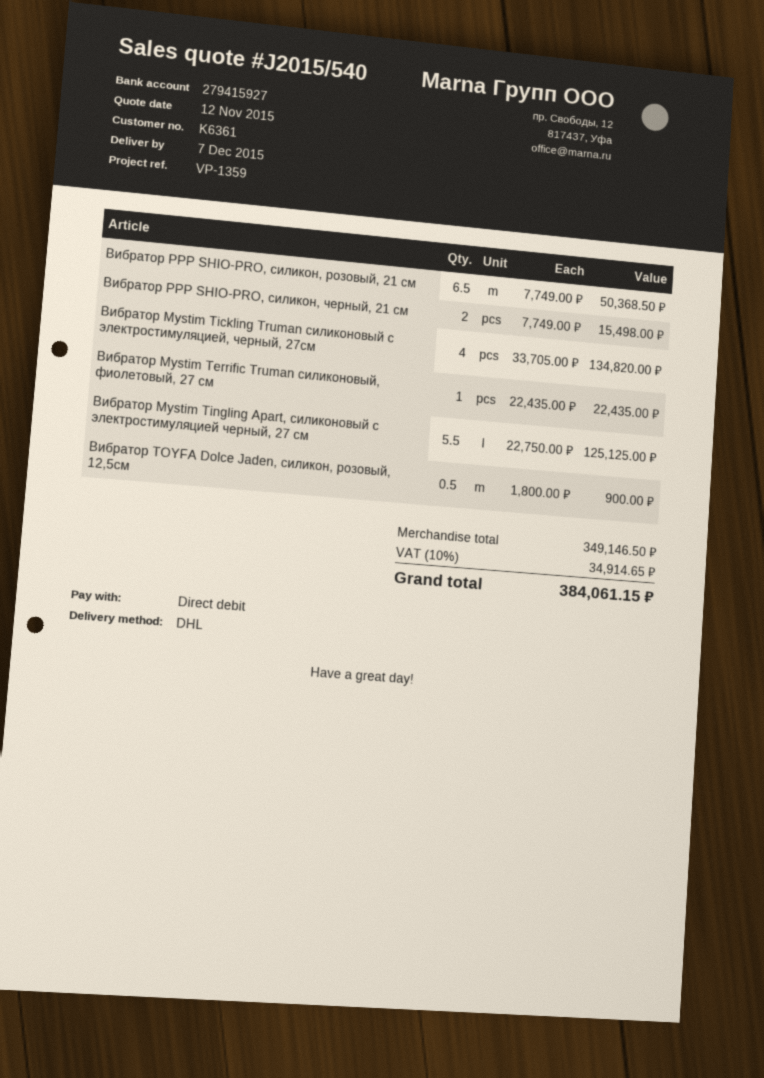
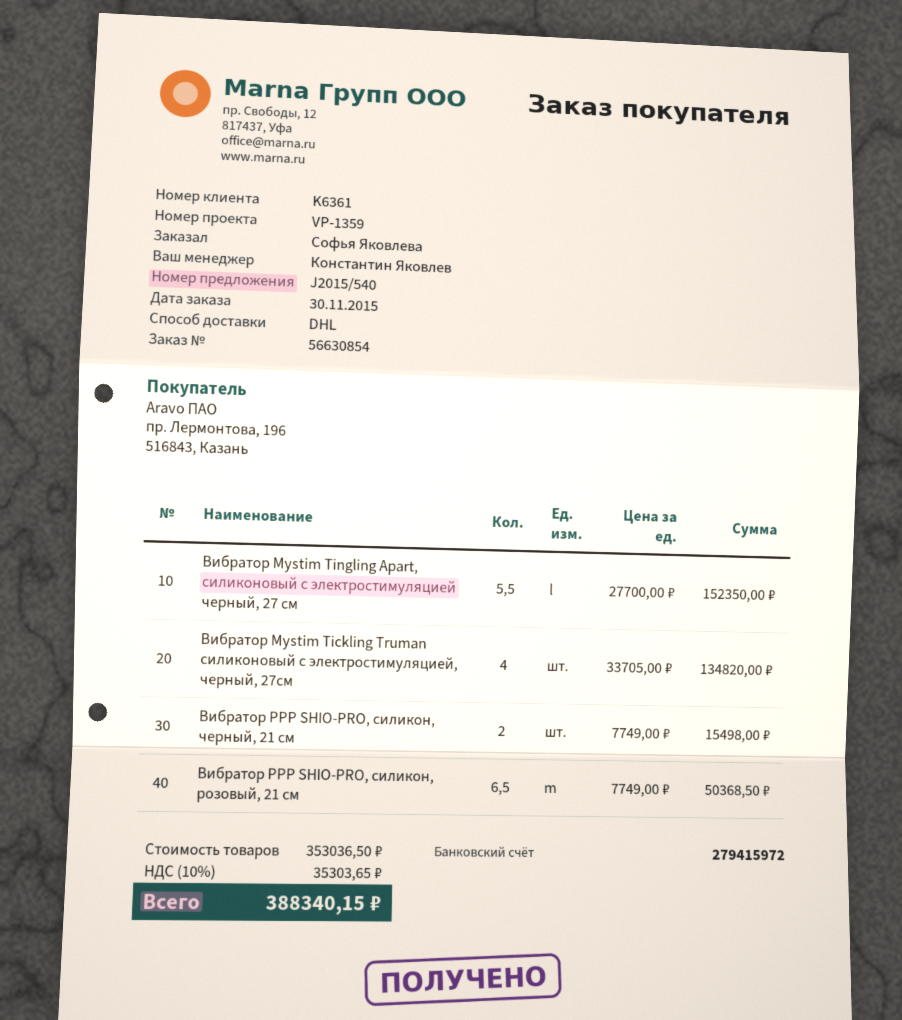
bank account: 279415927 -> 279415972
Вибратор Mystim Terrific Truman силиконовый, фиолетовый, 27 см: 1 x 22435.00 = 22435.00 -> none
Вибратор Mystim Tingling Apart, силиконовый с электростимуляцией черный, 27 см: 5.5 x 22750.00 = 125125.00 -> 5.5 x 27700.00 = 152350.00
Вибратор TOYFA Dolce Jaden, силикон, розовый, 12,5см: 0.5 x 1800.00 = 900.00 -> none
subtotal: 349146.50 -> 353036.50
tax: 10% = 34914.65 -> 10% = 35303.65
total: 384061.15 -> 388340.15

